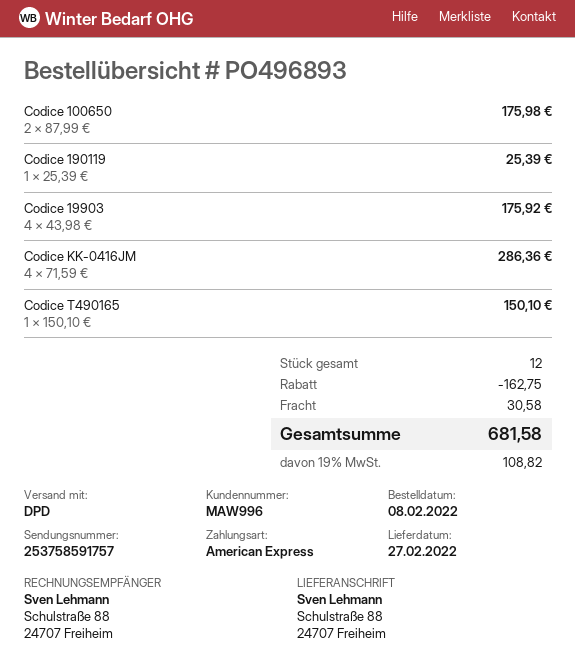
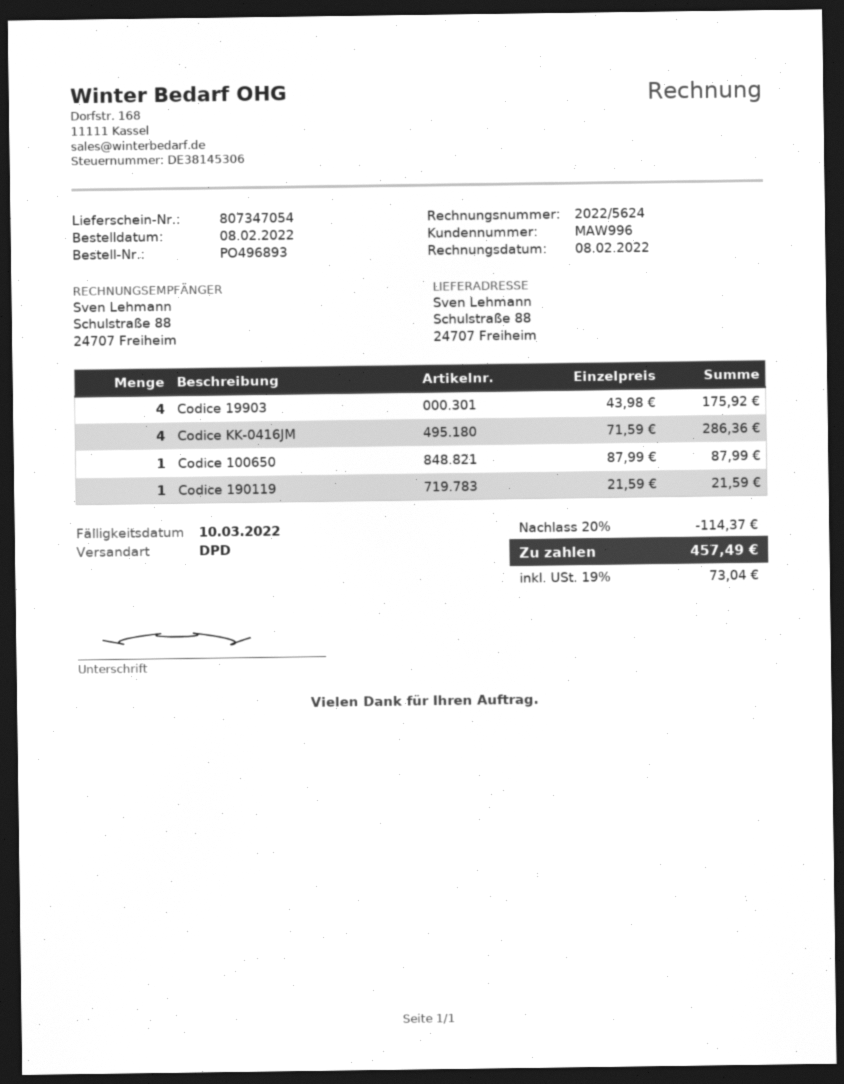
Codice 100650: 2 x 87.99 = 175.98 -> 1 x 87.99 = 87.99
Codice 190119: 1 x 25.39 = 25.39 -> 1 x 21.59 = 21.59
Codice T490165: 1 x 150.10 = 150.10 -> none
discount: 162.75 -> 114.37
shipping: 30.58 -> none
tax: 19% = 108.82 -> 19% = 73.04
total: 681.58 -> 457.49

